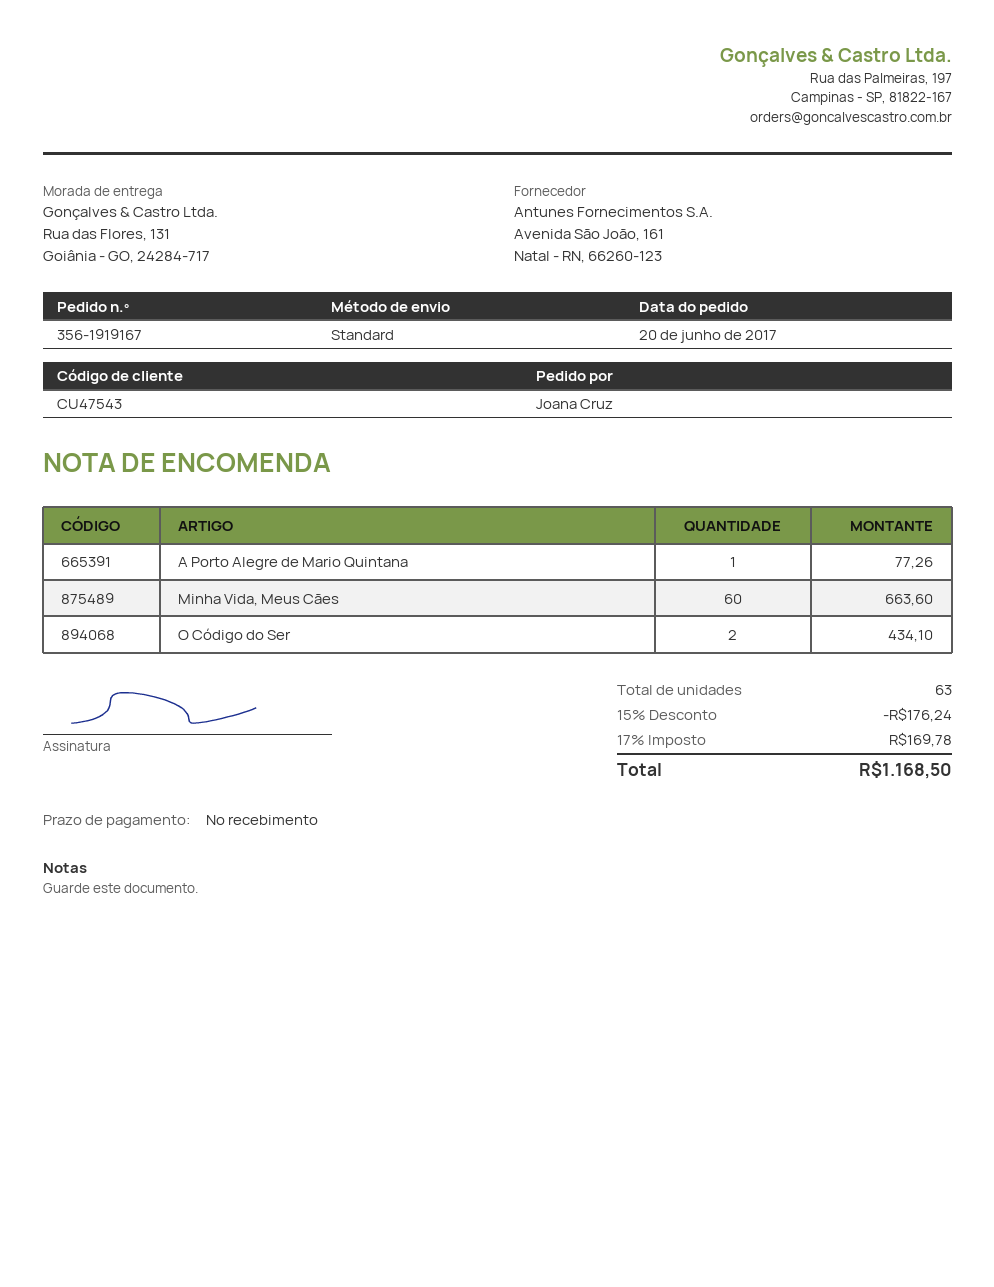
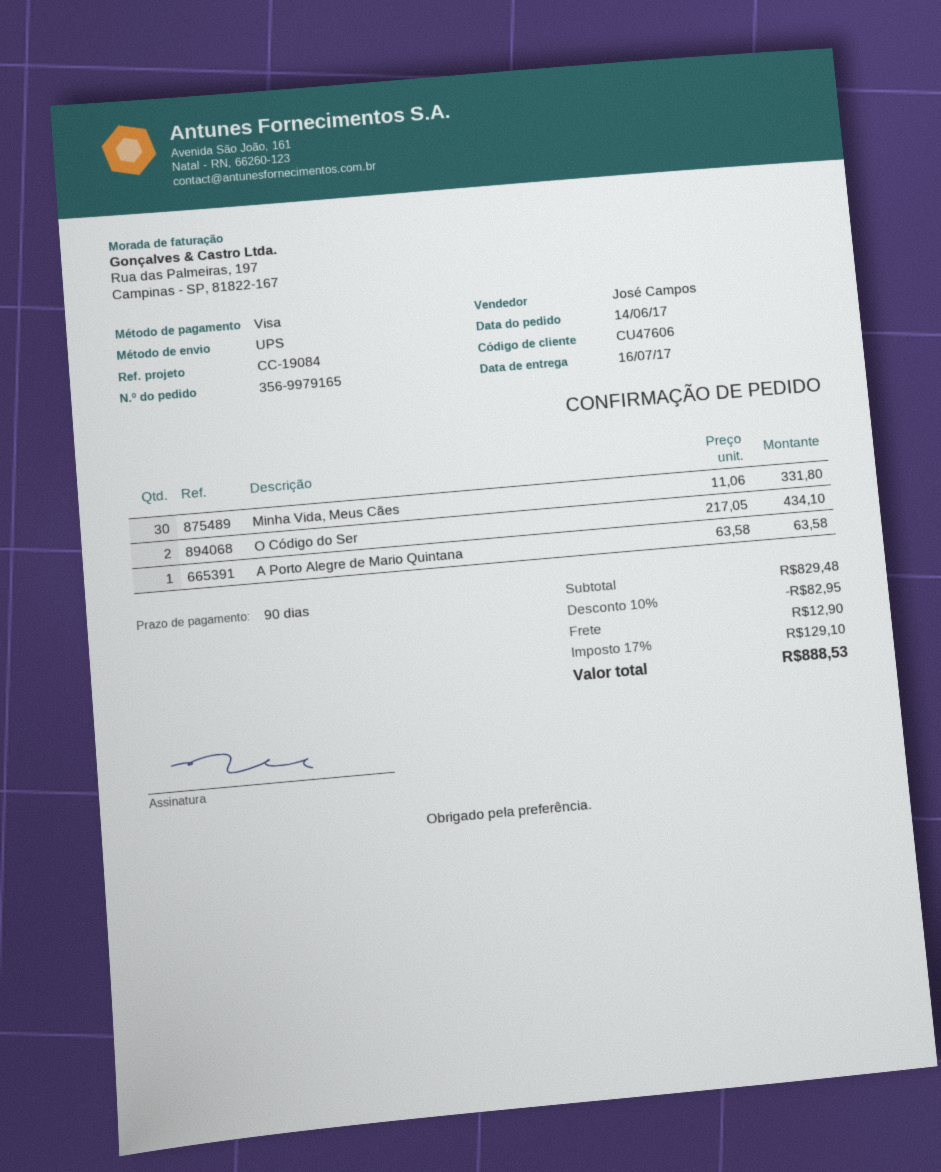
order number: 356-1919167 -> 356-9979165
order date: 2017-06-20 -> 2017-06-14
payment terms: on receipt -> 90 days
customer number: CU47543 -> CU47606
shipping method: standard -> UPS
A Porto Alegre de Mario Quintana: 1 for 77.26 -> 1 for 63.58
Minha Vida, Meus Cães: 60 for 663.60 -> 30 for 331.80
discount: 15% = 176.24 -> 10% = 82.95
shipping: none -> 12.90
tax: 17% = 169.78 -> 17% = 129.10
total: 1168.50 -> 888.53

